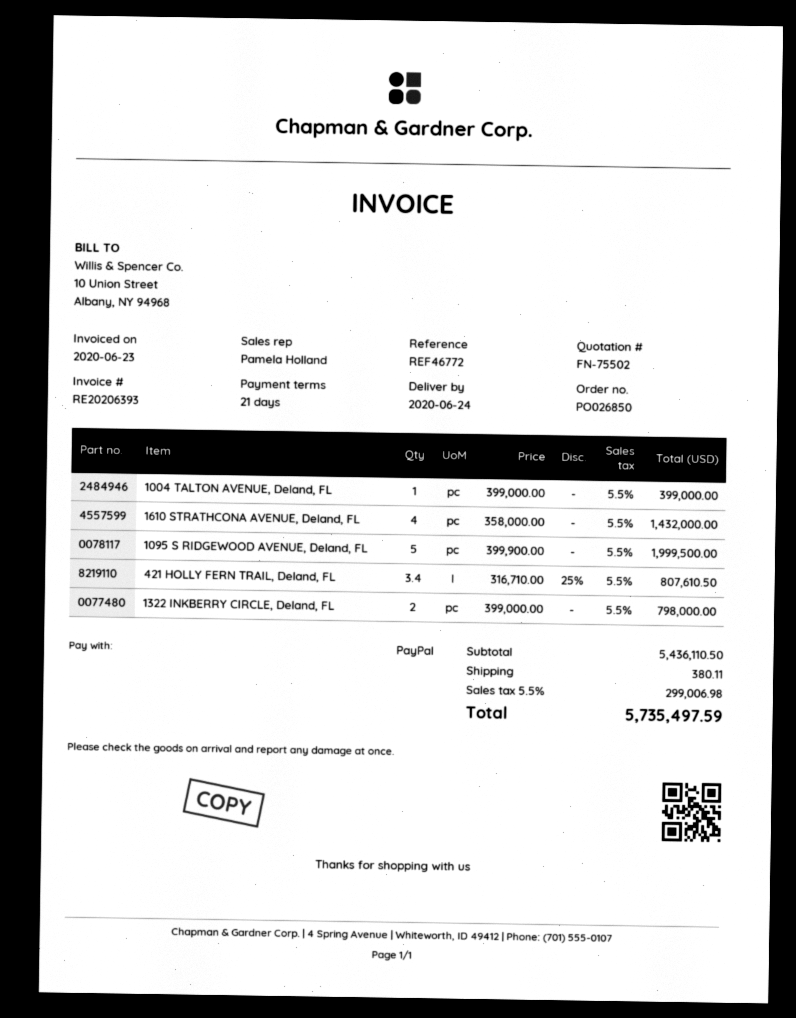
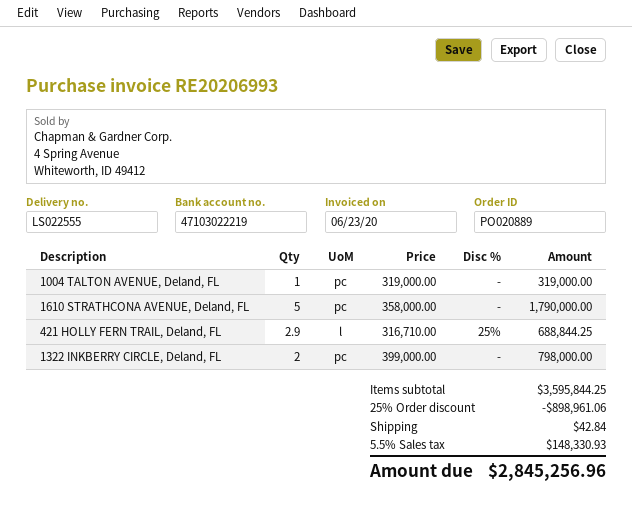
order number: PO026850 -> PO020889
invoice number: RE20206393 -> RE20206993
1004 TALTON AVENUE, Deland, FL: 1 x 399000.00 = 399000.00 -> 1 x 319000.00 = 319000.00
1610 STRATHCONA AVENUE, Deland, FL: 4 x 358000.00 = 1432000.00 -> 5 x 358000.00 = 1790000.00
1095 S RIDGEWOOD AVENUE, Deland, FL: 5 x 399900.00 = 1999500.00 -> none
421 HOLLY FERN TRAIL, Deland, FL: 3.4 x 316710.00 - 25% = 807610.50 -> 2.9 x 316710.00 - 25% = 688844.25
subtotal: 5436110.50 -> 3595844.25
discount: none -> 25% = 898961.06
shipping: 380.11 -> 42.84
tax: 5.5% = 299006.98 -> 5.5% = 148330.93
total: 5735497.59 -> 2845256.96

